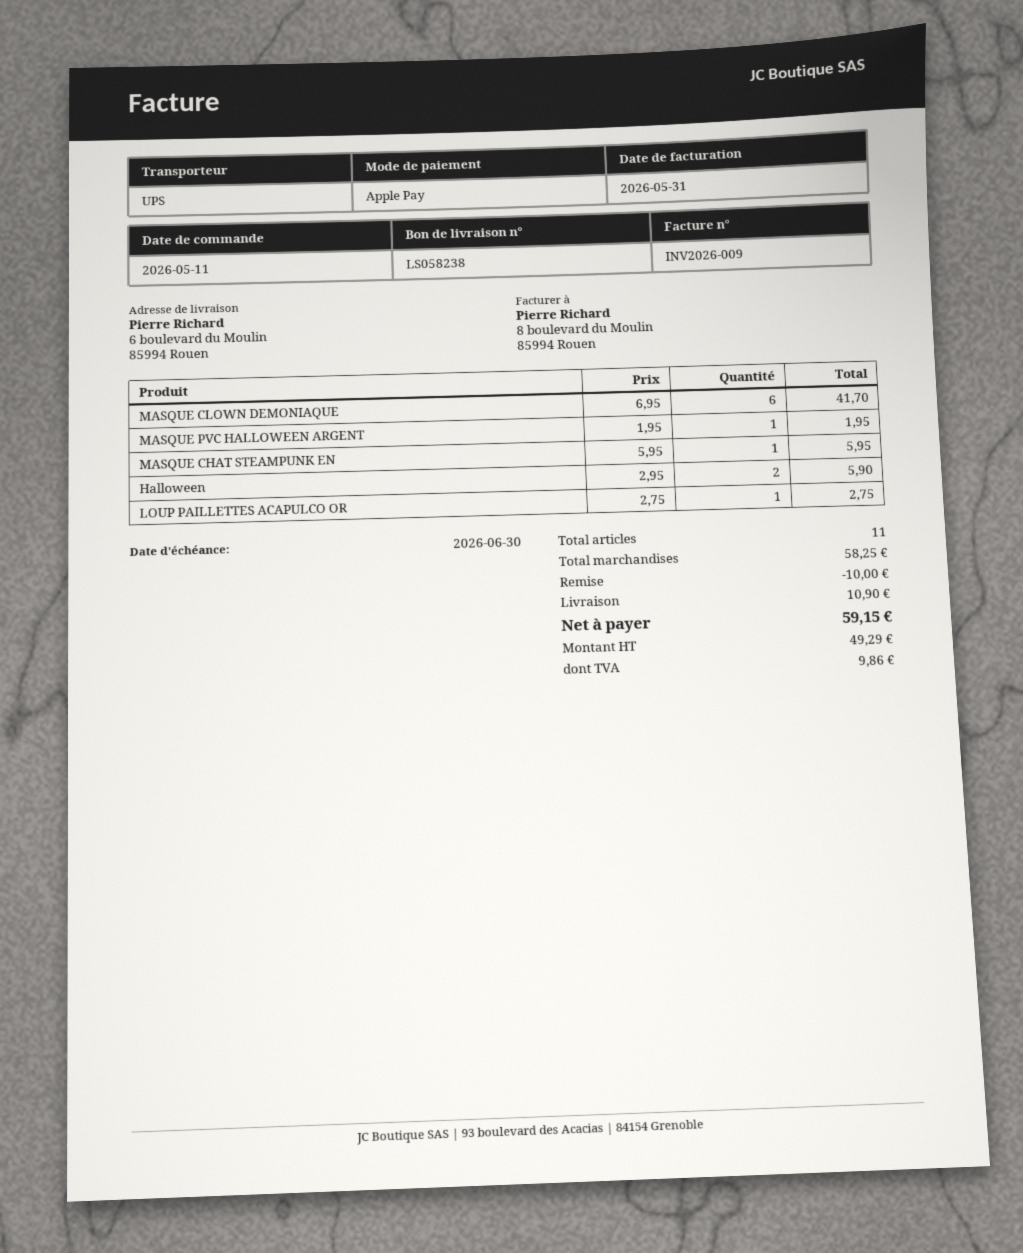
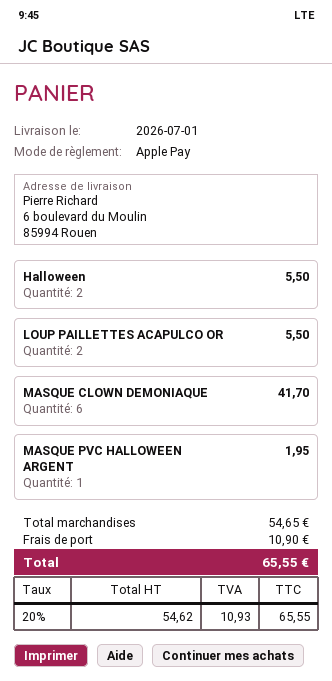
MASQUE CHAT STEAMPUNK EN: 1 for 5.95 -> none
Halloween: 2 for 5.90 -> 2 for 5.50
LOUP PAILLETTES ACAPULCO OR: 1 for 2.75 -> 2 for 5.50
subtotal: 58.25 -> 54.65
discount: 10.00 -> none
net: 49.29 -> 54.62
tax: 9.86 -> 10.93
total: 59.15 -> 65.55

